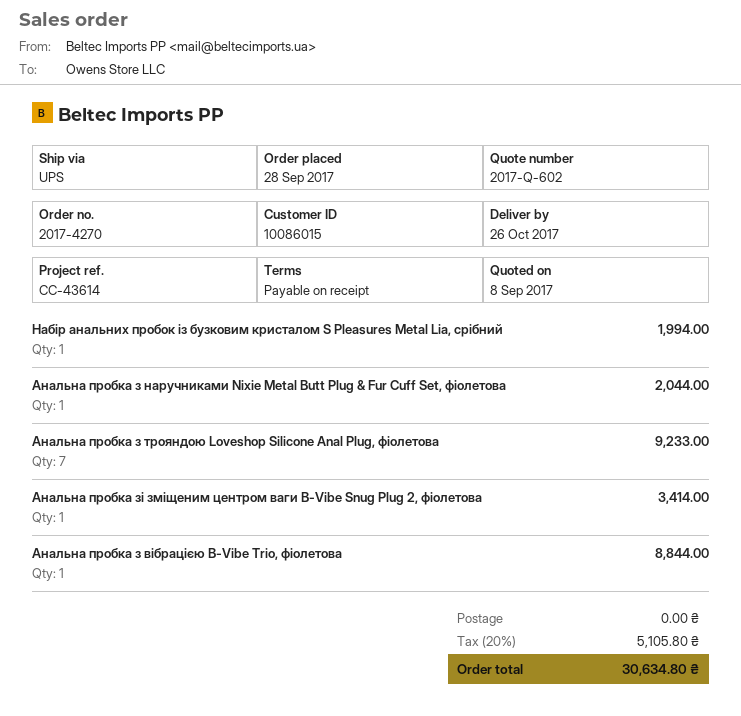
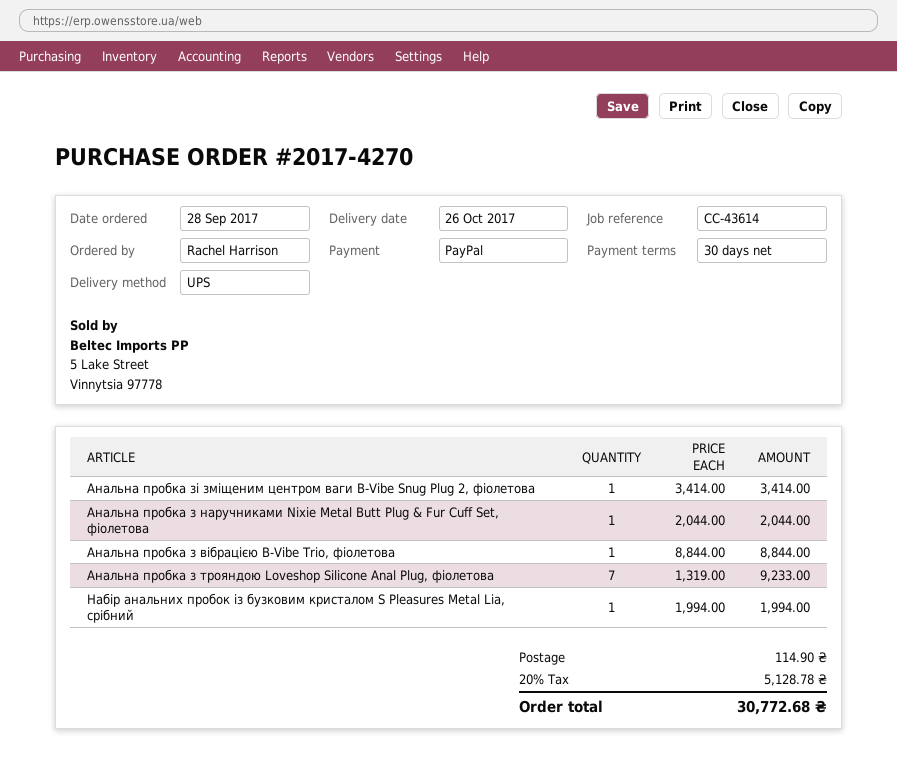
payment terms: on receipt -> 30 days
shipping: 0.00 -> 114.90
tax: 20% = 5105.80 -> 20% = 5128.78
total: 30634.80 -> 30772.68

